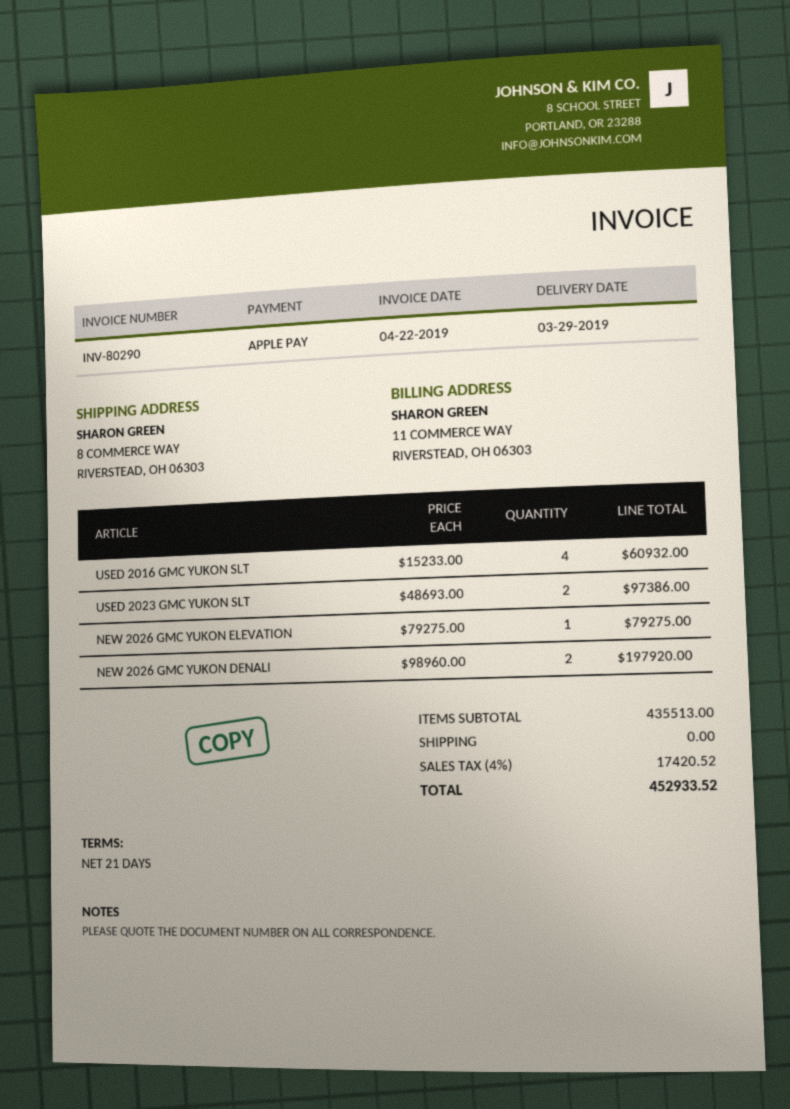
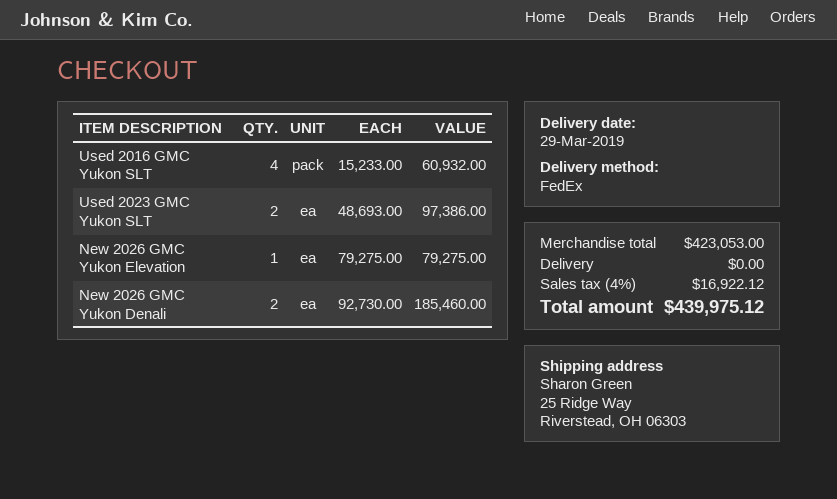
ship to: 8 COMMERCE WAY, RIVERSTEAD, OH 06303 -> 25 Ridge Way, Riverstead, OH 06303
NEW 2026 GMC YUKON DENALI: 2 x 98960.00 = 197920.00 -> 2 x 92730.00 = 185460.00
subtotal: 435513.00 -> 423053.00
tax: 4% = 17420.52 -> 4% = 16922.12
total: 452933.52 -> 439975.12

